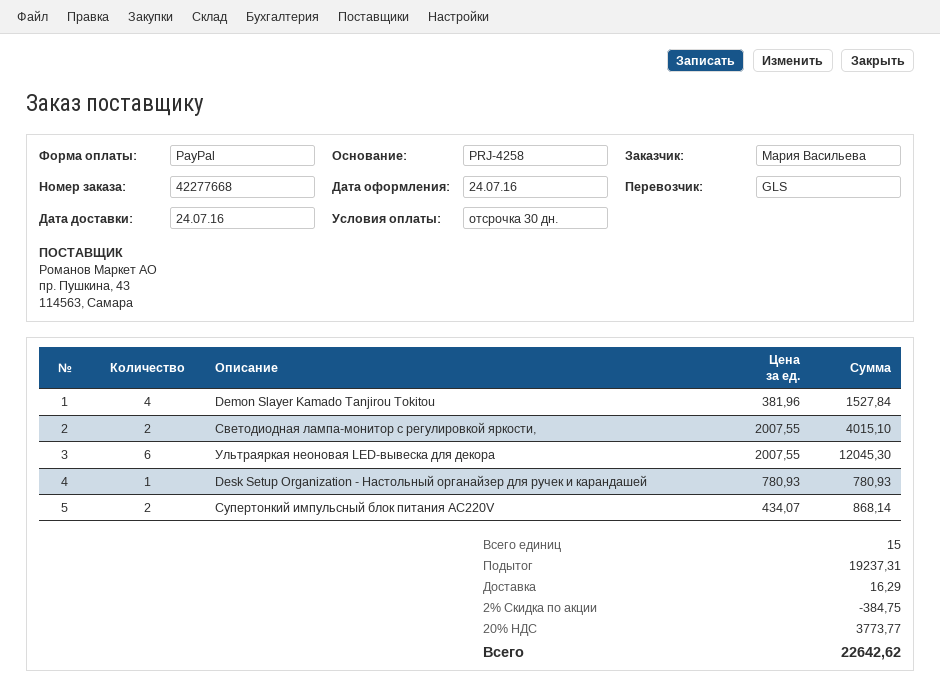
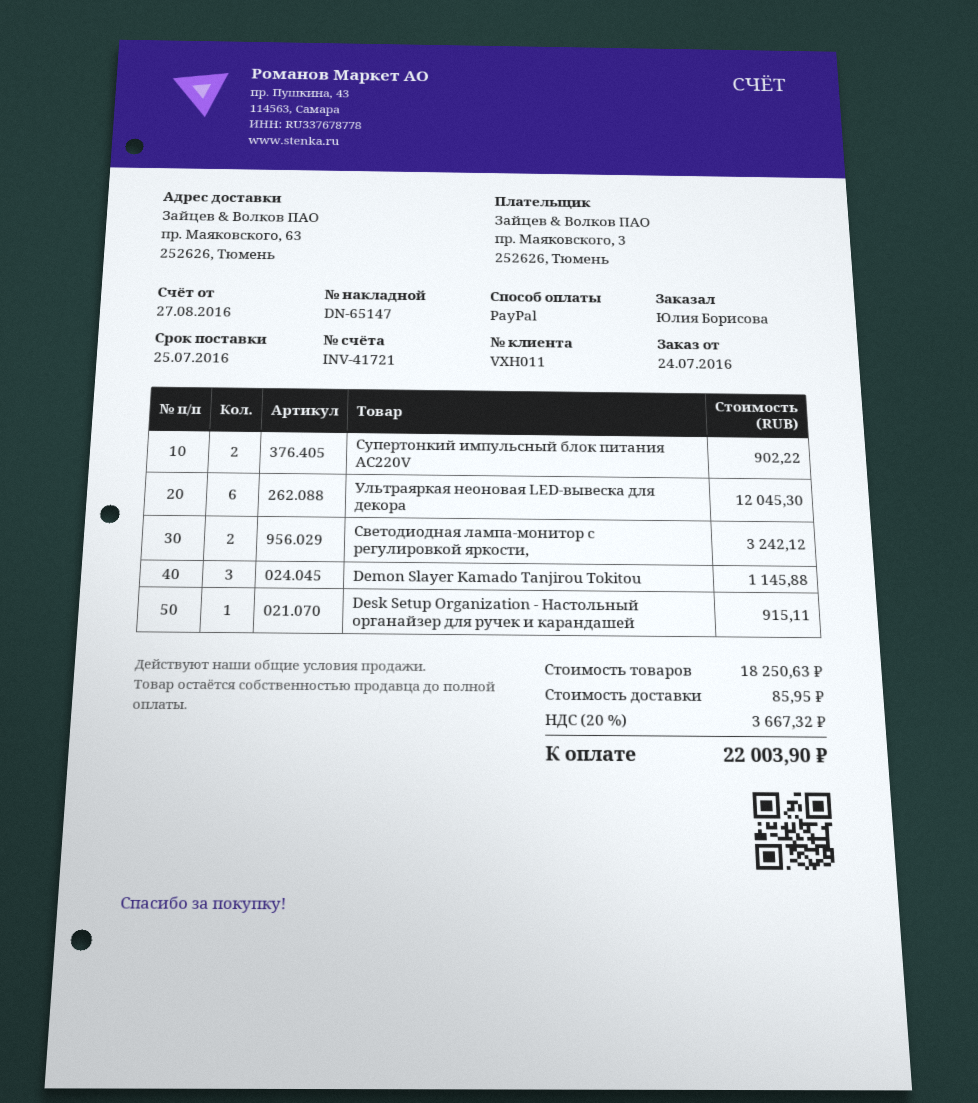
delivery date: 2016-07-24 -> 2016-07-25
ordered by: Мария Васильева -> Юлия Борисова
Demon Slayer Kamado Tanjirou Tokitou: 4 for 1527.84 -> 3 for 1145.88
Светодиодная лампа-монитор с регулировкой яркости,: 2 for 4015.10 -> 2 for 3242.12
Desk Setup Organization - Настольный органайзер для ручек и карандашей: 1 for 780.93 -> 1 for 915.11
Супертонкий импульсный блок питания AC220V: 2 for 868.14 -> 2 for 902.22
subtotal: 19237.31 -> 18250.63
discount: 2% = 384.75 -> none
shipping: 16.29 -> 85.95
tax: 20% = 3773.77 -> 20% = 3667.32
total: 22642.62 -> 22003.90

